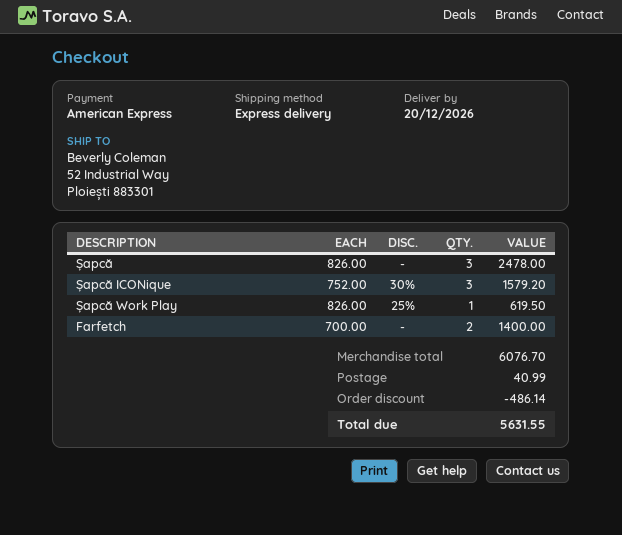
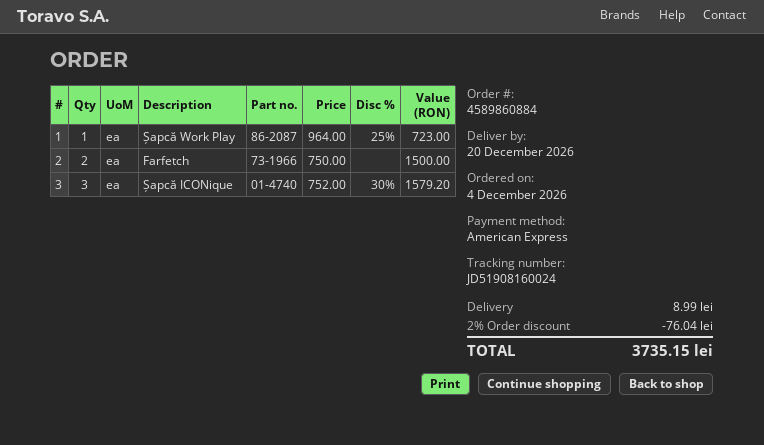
Șapcă: 3 x 826.00 = 2478.00 -> none
Șapcă Work Play: 1 x 826.00 - 25% = 619.50 -> 1 x 964.00 - 25% = 723.00
Farfetch: 2 x 700.00 = 1400.00 -> 2 x 750.00 = 1500.00
discount: 486.14 -> 76.04
shipping: 40.99 -> 8.99
total: 5631.55 -> 3735.15

